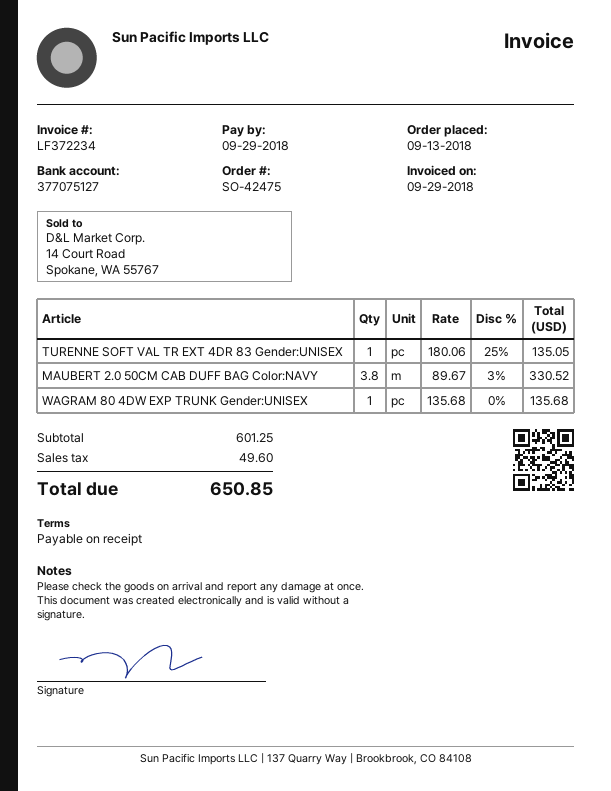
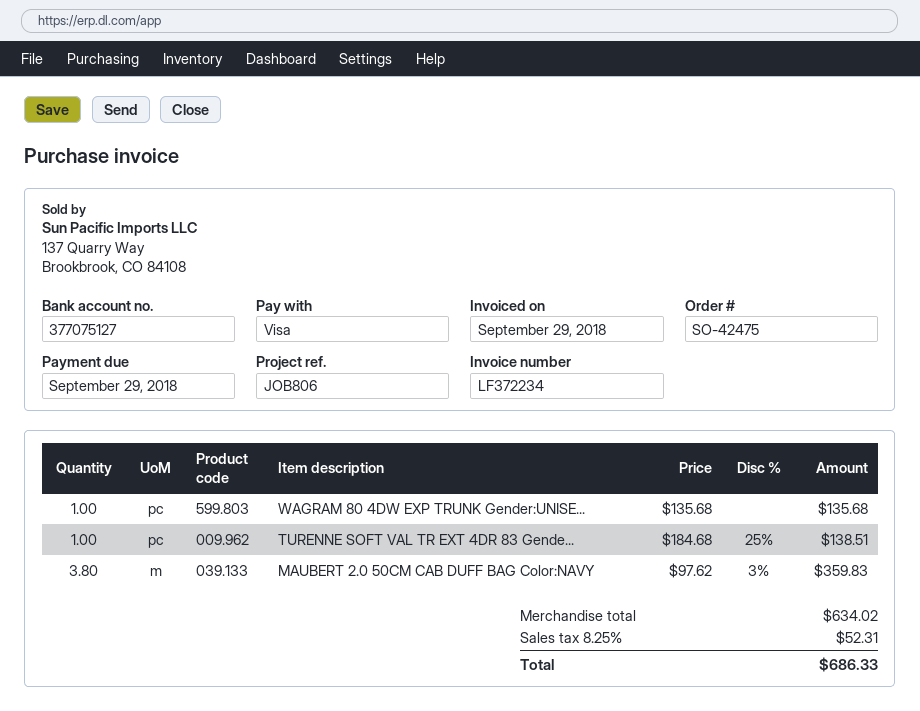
TURENNE SOFT VAL TR EXT 4DR 83 Gender:UNISEX: 1 x 180.06 - 25% = 135.05 -> 1 x 184.68 - 25% = 138.51
MAUBERT 2.0 50CM CAB DUFF BAG Color:NAVY: 3.8 x 89.67 - 3% = 330.52 -> 3.8 x 97.62 - 3% = 359.83
subtotal: 601.25 -> 634.02
tax: 49.60 -> 52.31
total: 650.85 -> 686.33

